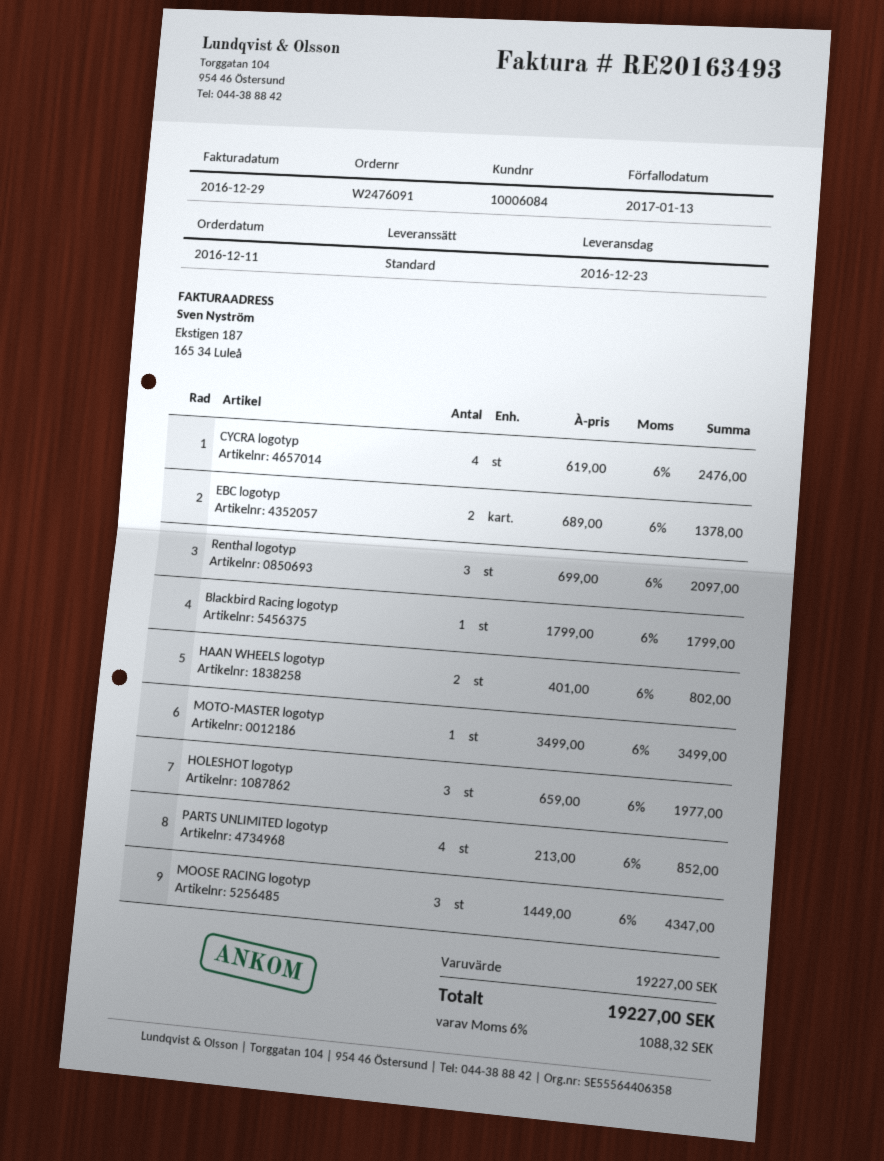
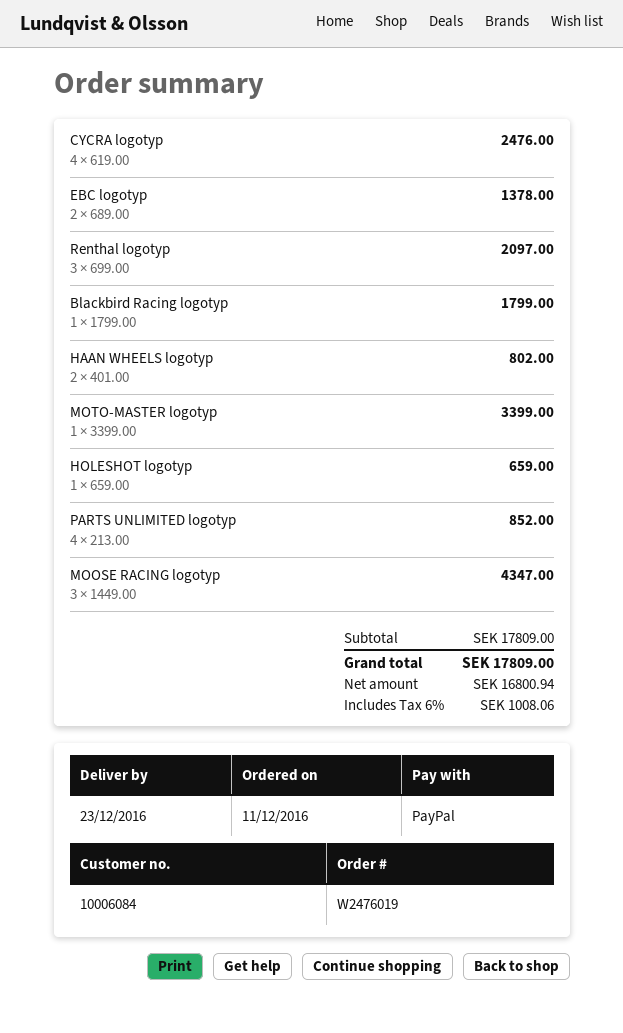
order number: W2476091 -> W2476019
MOTO-MASTER logotyp: 1 x 3499.00 = 3499.00 -> 1 x 3399.00 = 3399.00
HOLESHOT logotyp: 3 x 659.00 = 1977.00 -> 1 x 659.00 = 659.00
subtotal: 19227.00 -> 17809.00
tax: 6% = 1088.32 -> 6% = 1008.06
total: 19227.00 -> 17809.00

